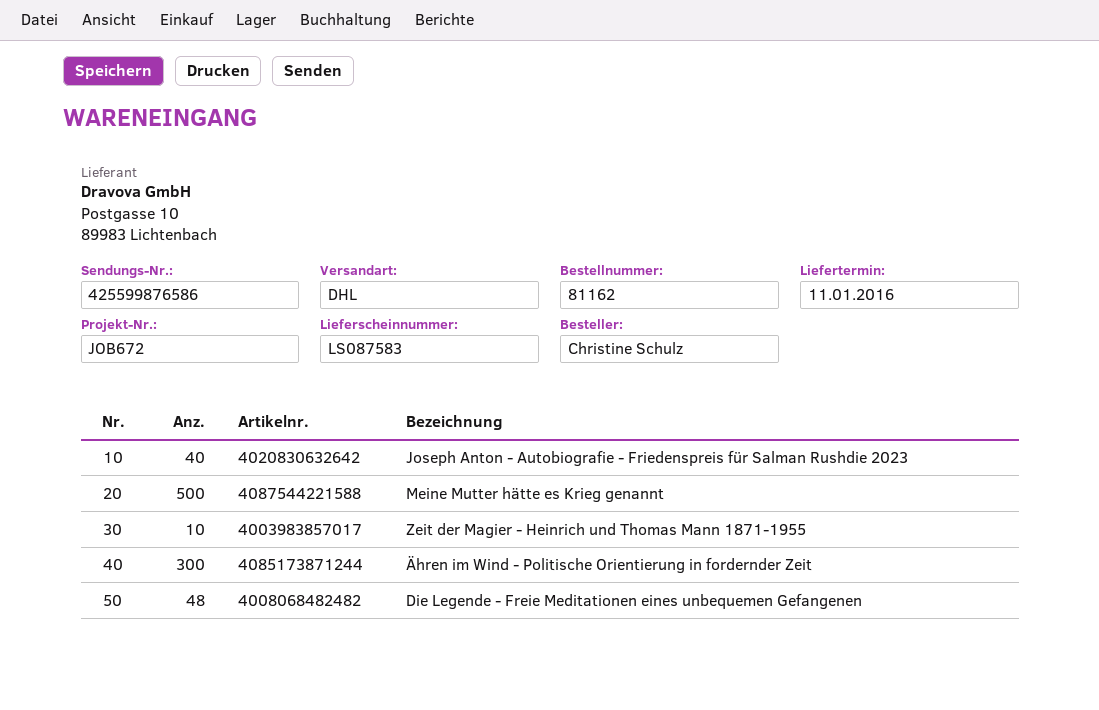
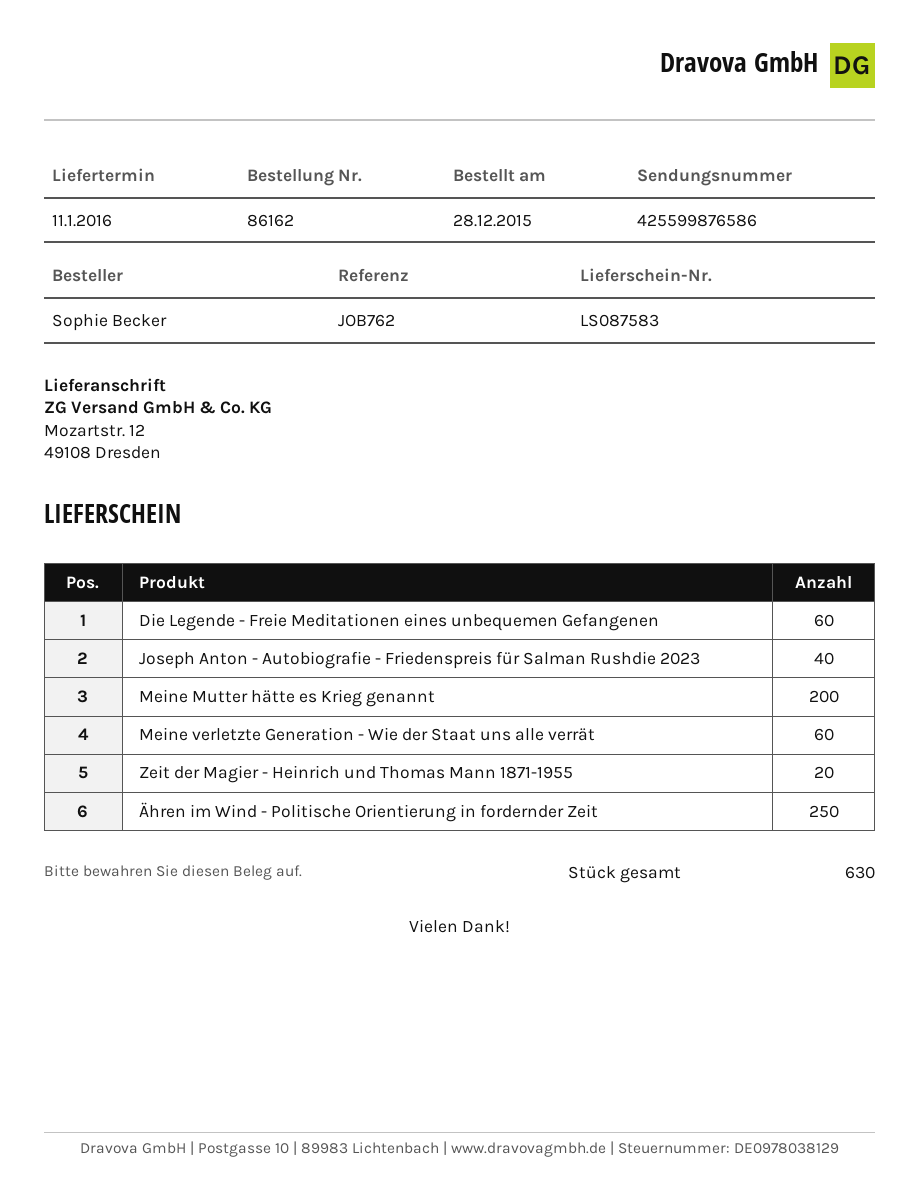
order number: 81162 -> 86162
reference: JOB672 -> JOB762
ordered by: Christine Schulz -> Sophie Becker
Meine Mutter hätte es Krieg genannt: 500 -> 200
Zeit der Magier - Heinrich und Thomas Mann 1871-1955: 10 -> 20
Ähren im Wind - Politische Orientierung in fordernder Zeit: 300 -> 250
Die Legende - Freie Meditationen eines unbequemen Gefangenen: 48 -> 60
Meine verletzte Generation - Wie der Staat uns alle verrät: none -> 60

